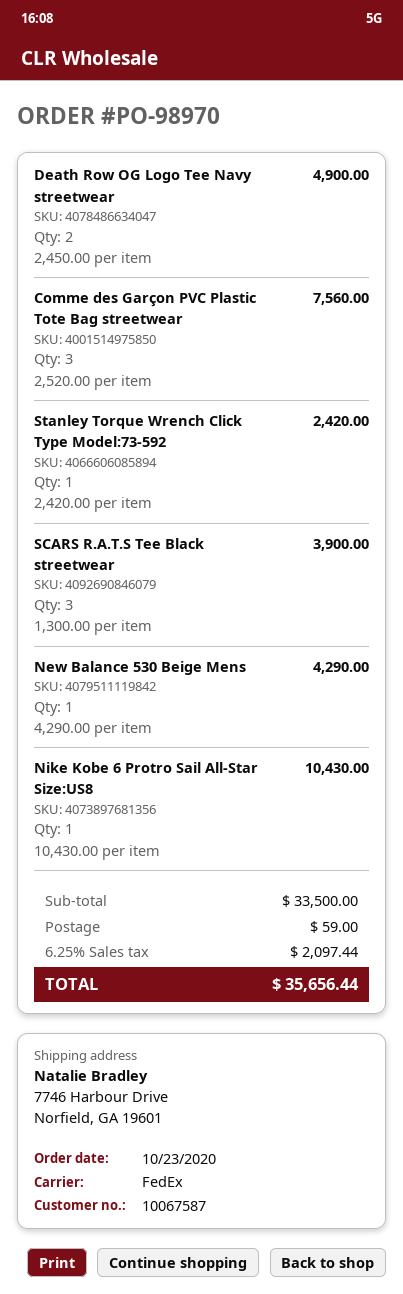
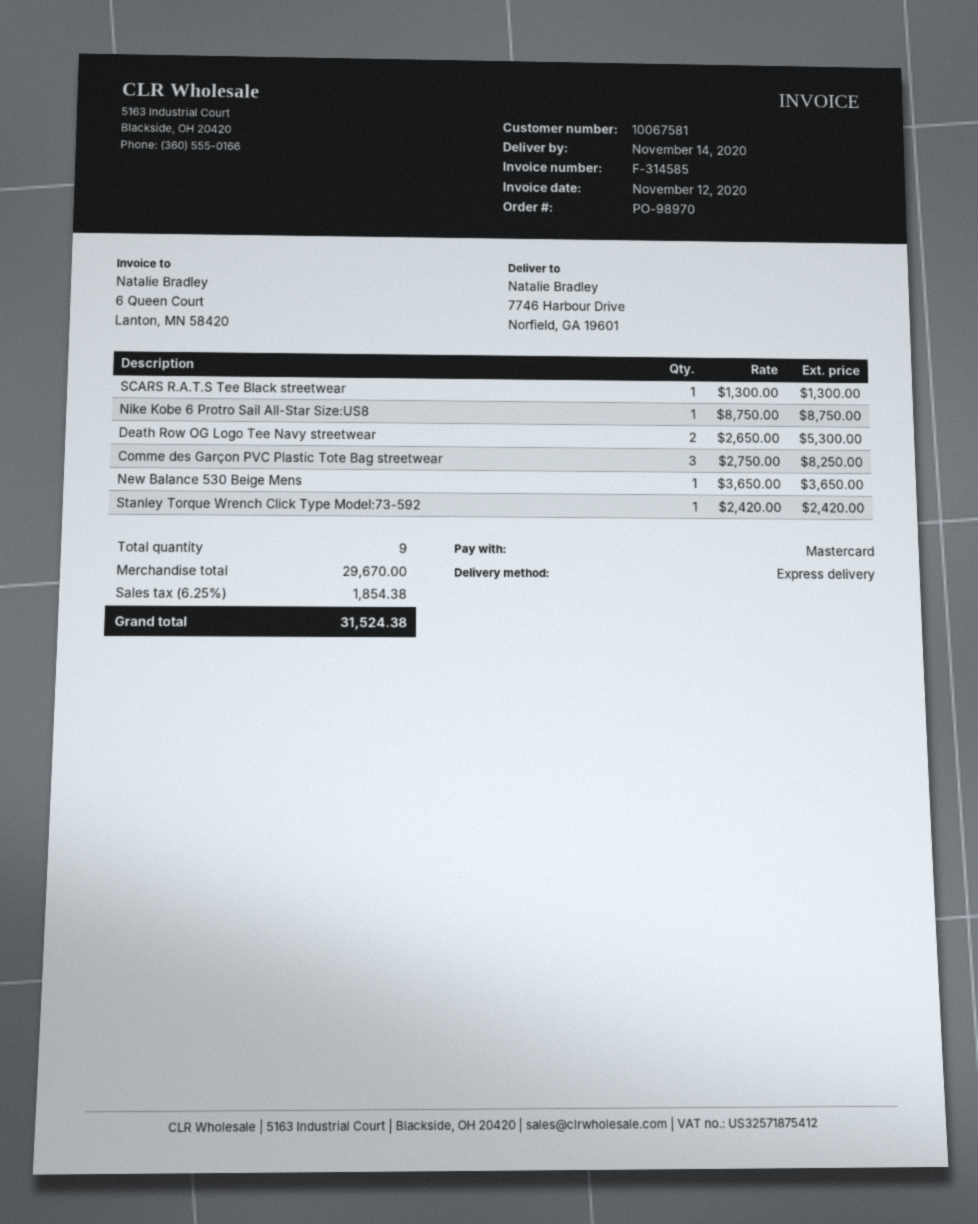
customer number: 10067587 -> 10067581
shipping method: FedEx -> express
Death Row OG Logo Tee Navy streetwear: 2 x 2450.00 = 4900.00 -> 2 x 2650.00 = 5300.00
Comme des Garçon PVC Plastic Tote Bag streetwear: 3 x 2520.00 = 7560.00 -> 3 x 2750.00 = 8250.00
SCARS R.A.T.S Tee Black streetwear: 3 x 1300.00 = 3900.00 -> 1 x 1300.00 = 1300.00
New Balance 530 Beige Mens: 1 x 4290.00 = 4290.00 -> 1 x 3650.00 = 3650.00
Nike Kobe 6 Protro Sail All-Star Size:US8: 1 x 10430.00 = 10430.00 -> 1 x 8750.00 = 8750.00
subtotal: 33500.00 -> 29670.00
shipping: 59.00 -> none
tax: 6.25% = 2097.44 -> 6.25% = 1854.38
total: 35656.44 -> 31524.38

